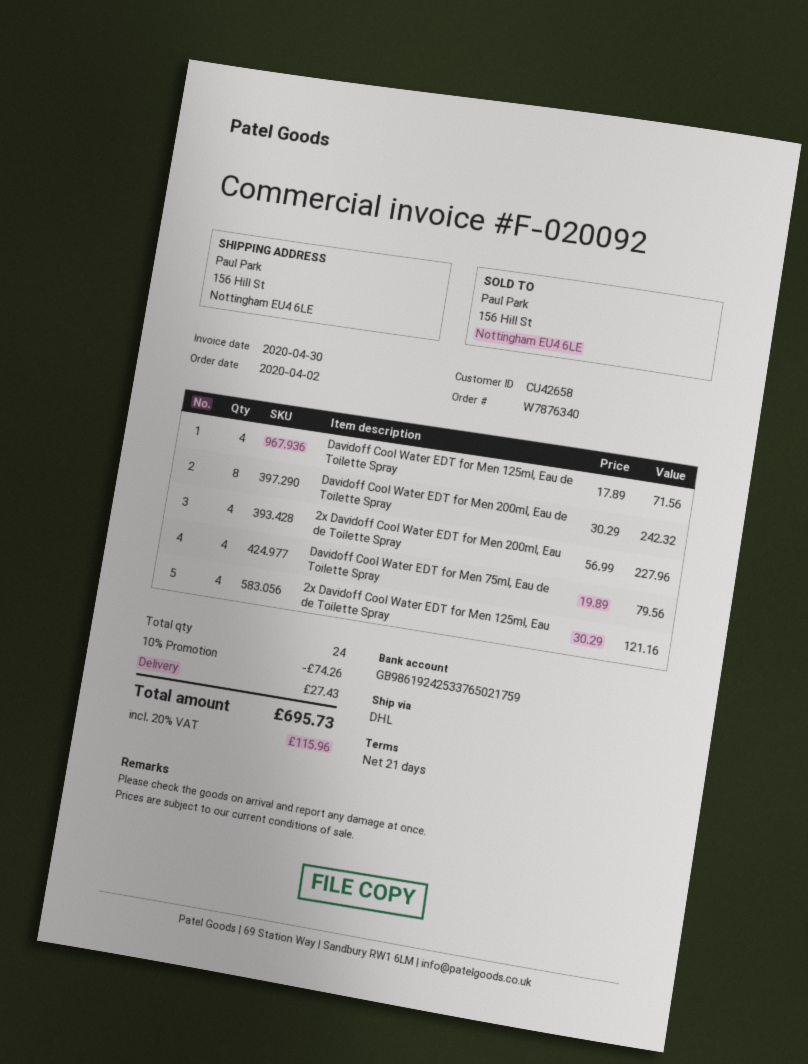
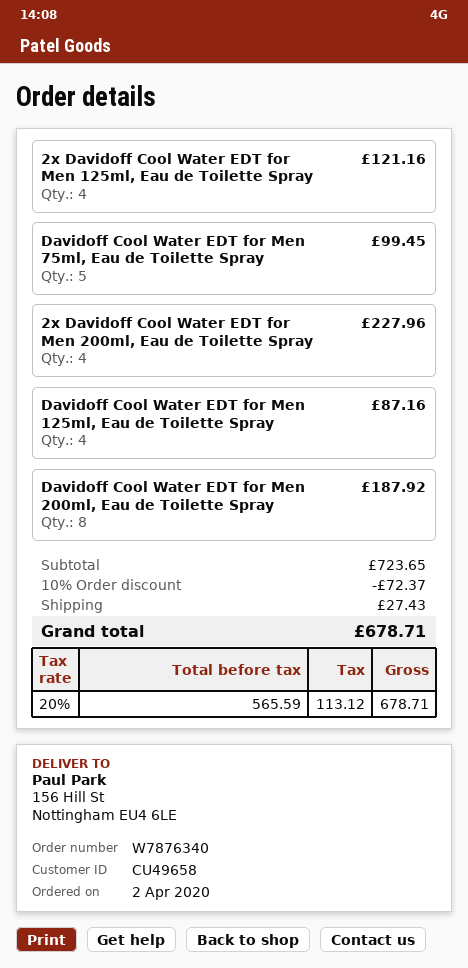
customer number: CU42658 -> CU49658
Davidoff Cool Water EDT for Men 125ml, Eau de Toilette Spray: 4 for 71.56 -> 4 for 87.16
Davidoff Cool Water EDT for Men 200ml, Eau de Toilette Spray: 8 for 242.32 -> 8 for 187.92
Davidoff Cool Water EDT for Men 75ml, Eau de Toilette Spray: 4 for 79.56 -> 5 for 99.45
discount: 10% = 74.26 -> 10% = 72.37
tax: 20% = 115.96 -> 20% = 113.12
total: 695.73 -> 678.71

